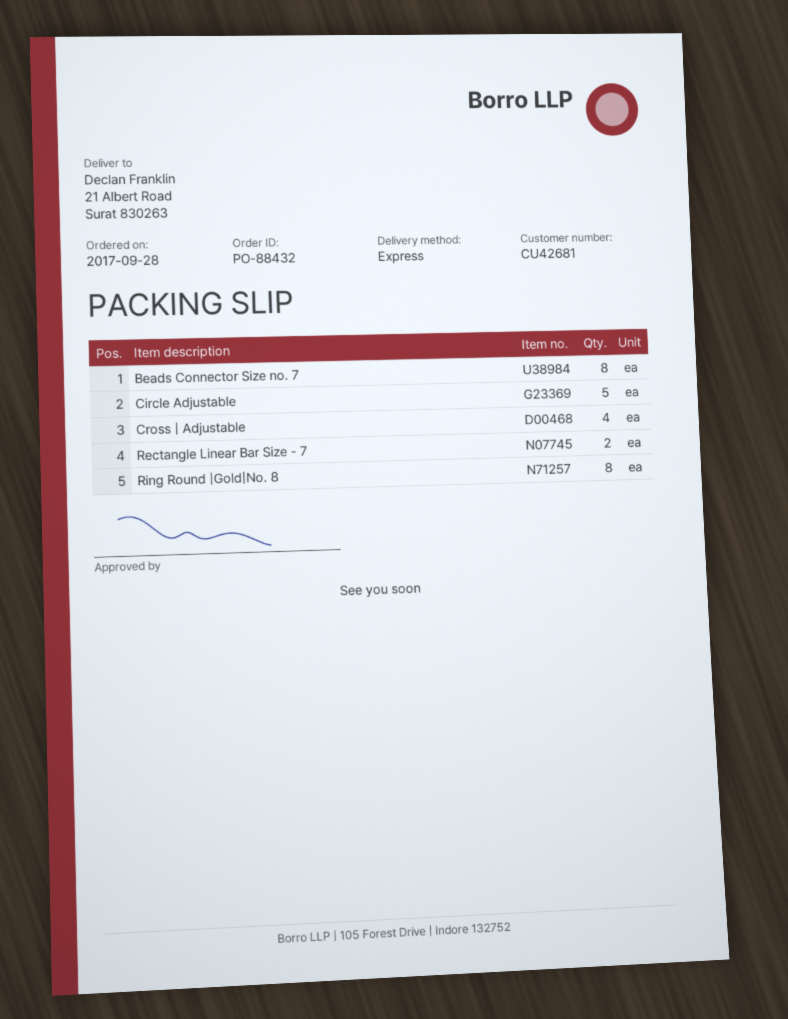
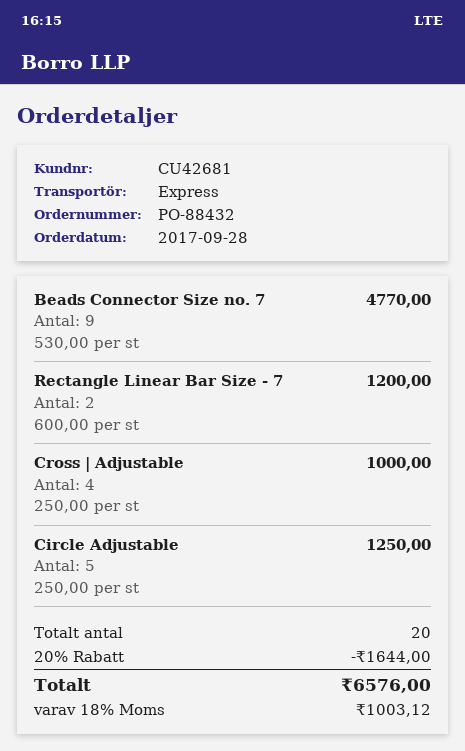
Beads Connector Size no. 7: 8 -> 9
Ring Round |Gold|No. 8: 8 -> none

